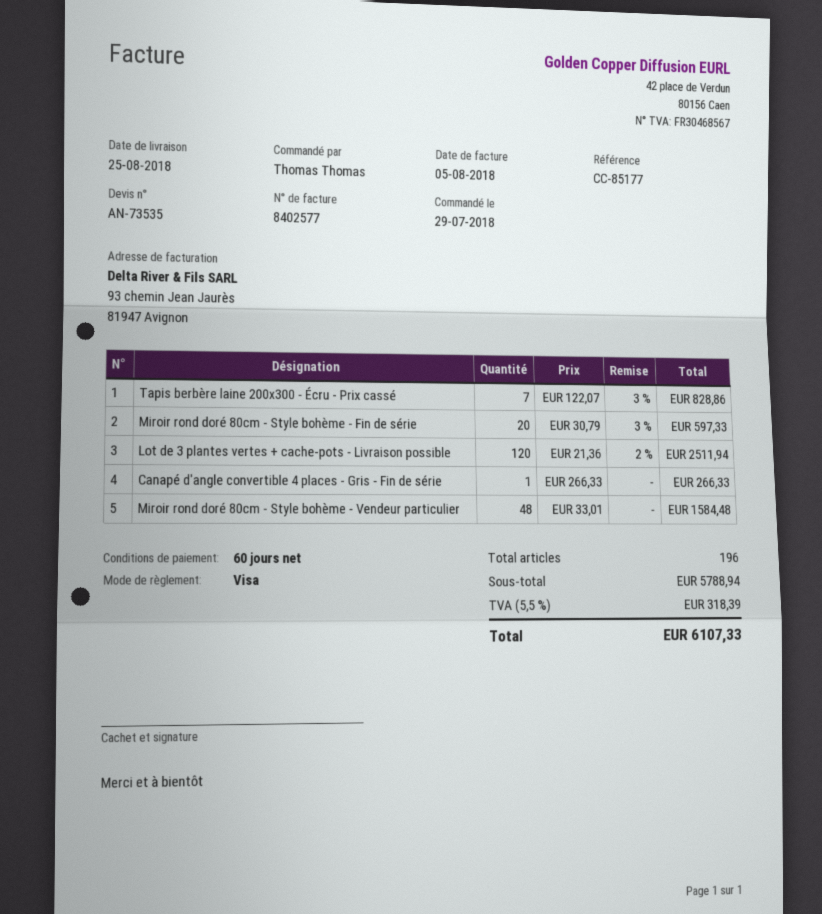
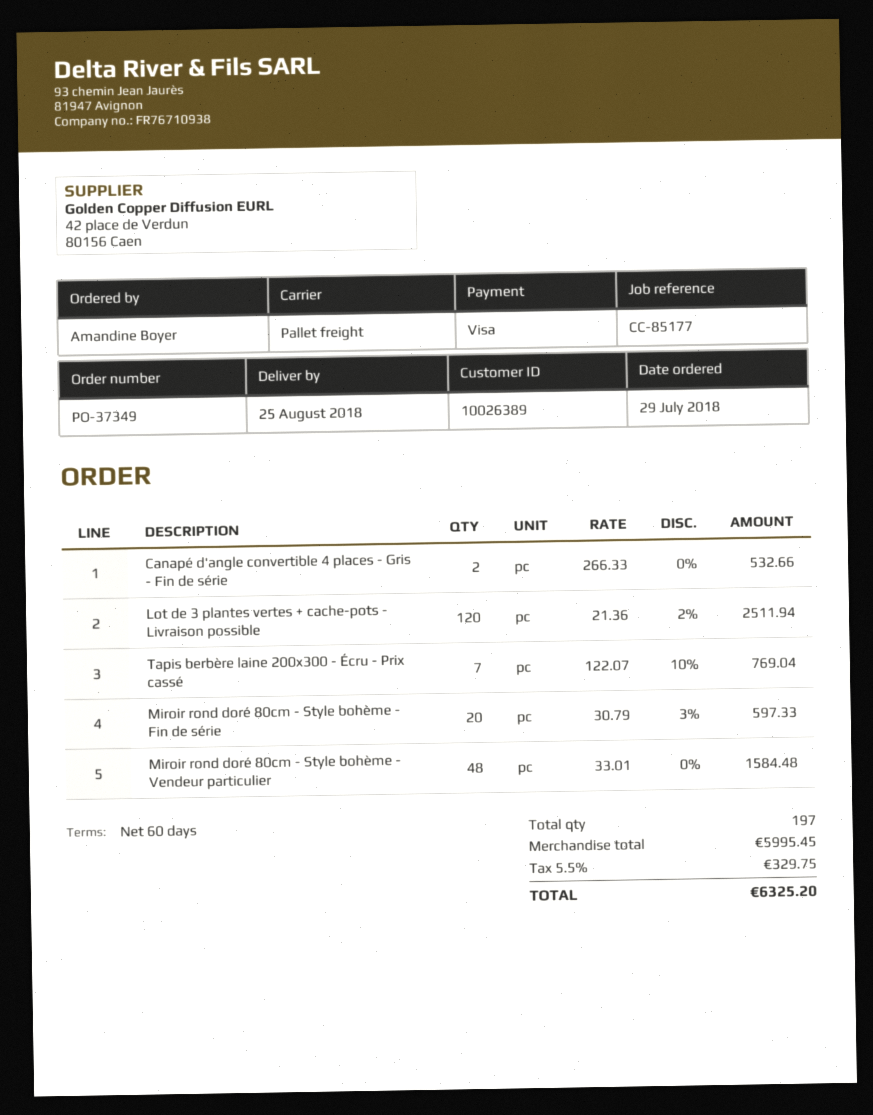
ordered by: Thomas Thomas -> Amandine Boyer
Tapis berbère laine 200x300 - Écru - Prix cassé: 7 x 122.07 - 3% = 828.86 -> 7 x 122.07 - 10% = 769.04
Canapé d'angle convertible 4 places - Gris - Fin de série: 1 x 266.33 = 266.33 -> 2 x 266.33 = 532.66
total quantity: 196 -> 197
subtotal: 5788.94 -> 5995.45
tax: 5.5% = 318.39 -> 5.5% = 329.75
total: 6107.33 -> 6325.20

